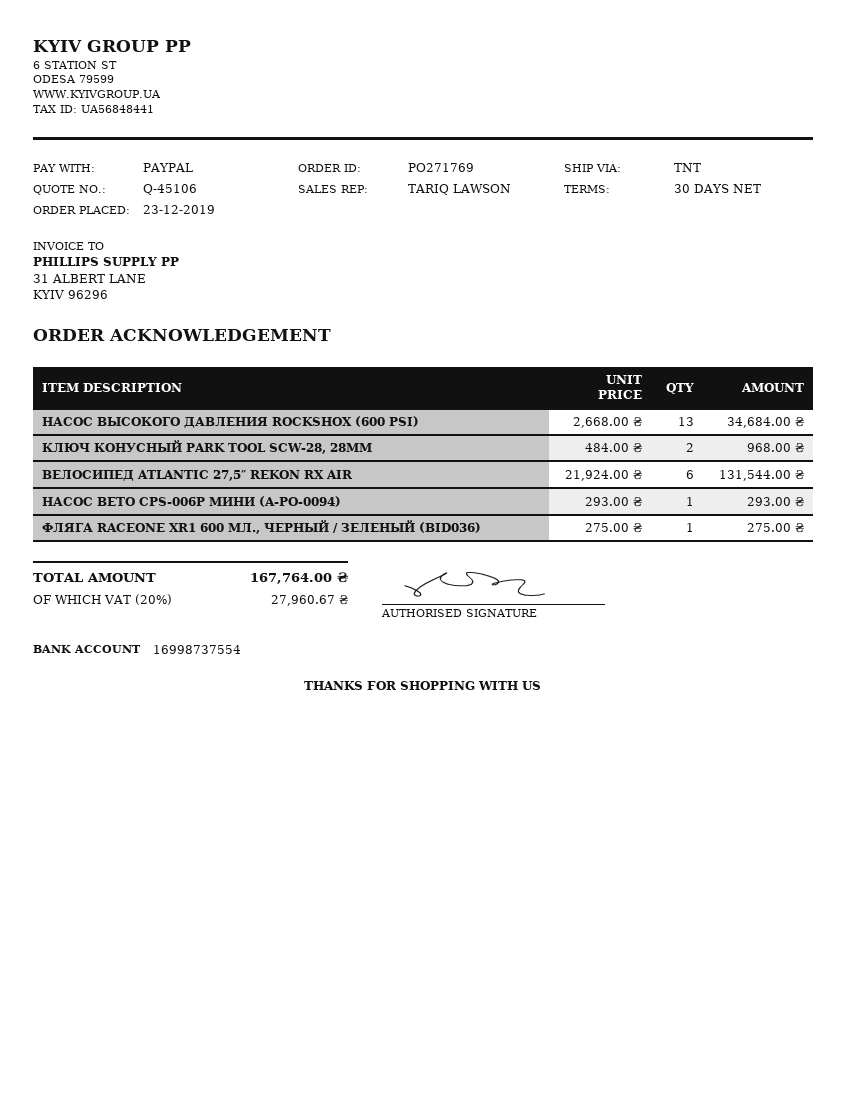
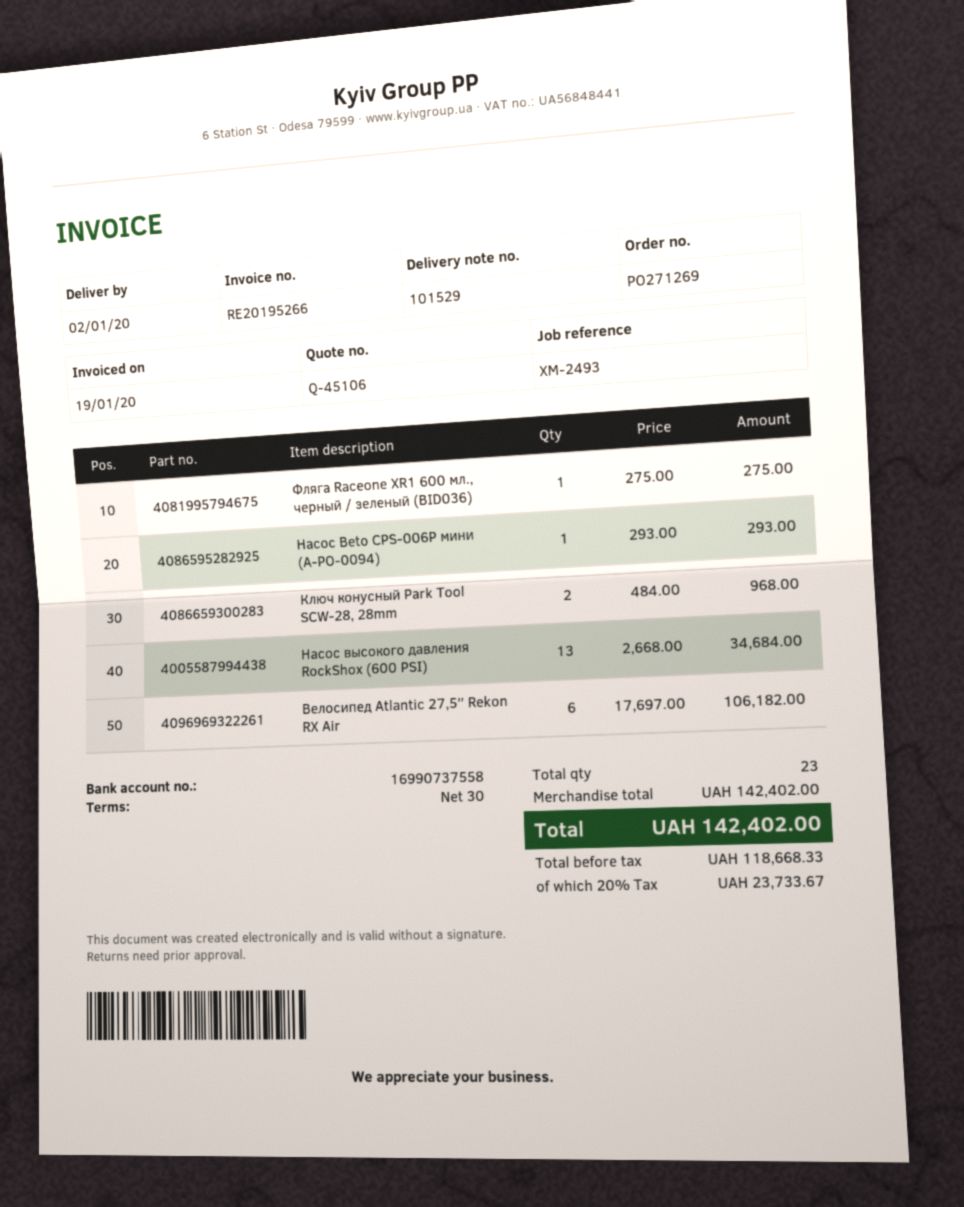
order number: PO271769 -> PO271269
bank account: 16998737554 -> 16990737558
ВЕЛОСИПЕД ATLANTIC 27,5″ REKON RX AIR: 6 x 21924.00 = 131544.00 -> 6 x 17697.00 = 106182.00
tax: 20% = 27960.67 -> 20% = 23733.67
total: 167764.00 -> 142402.00

